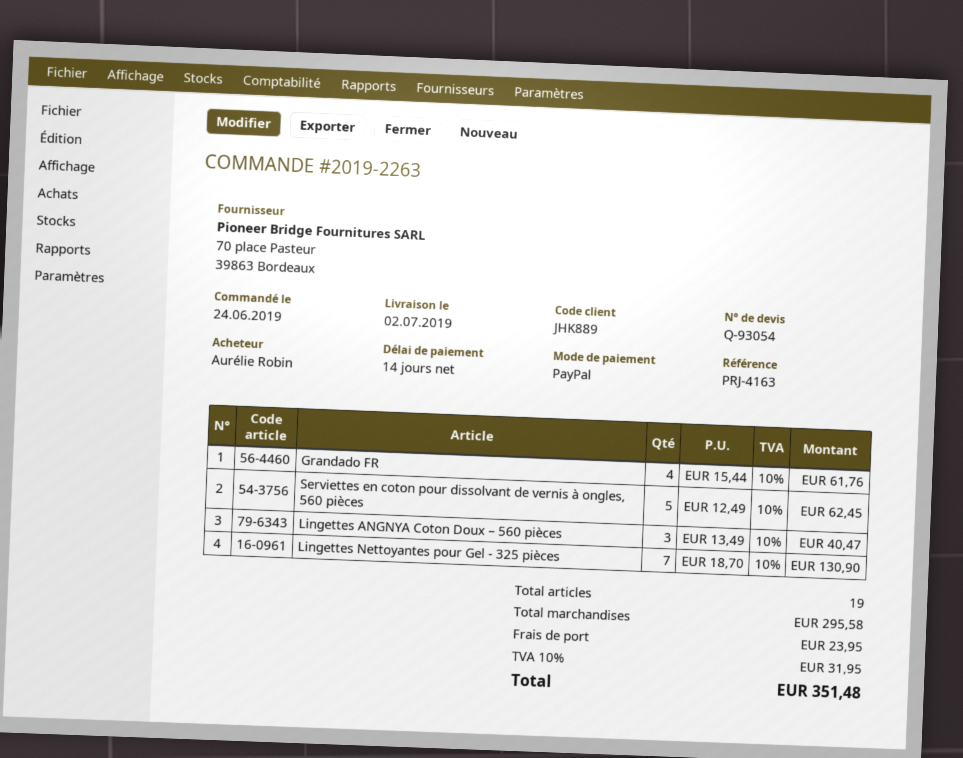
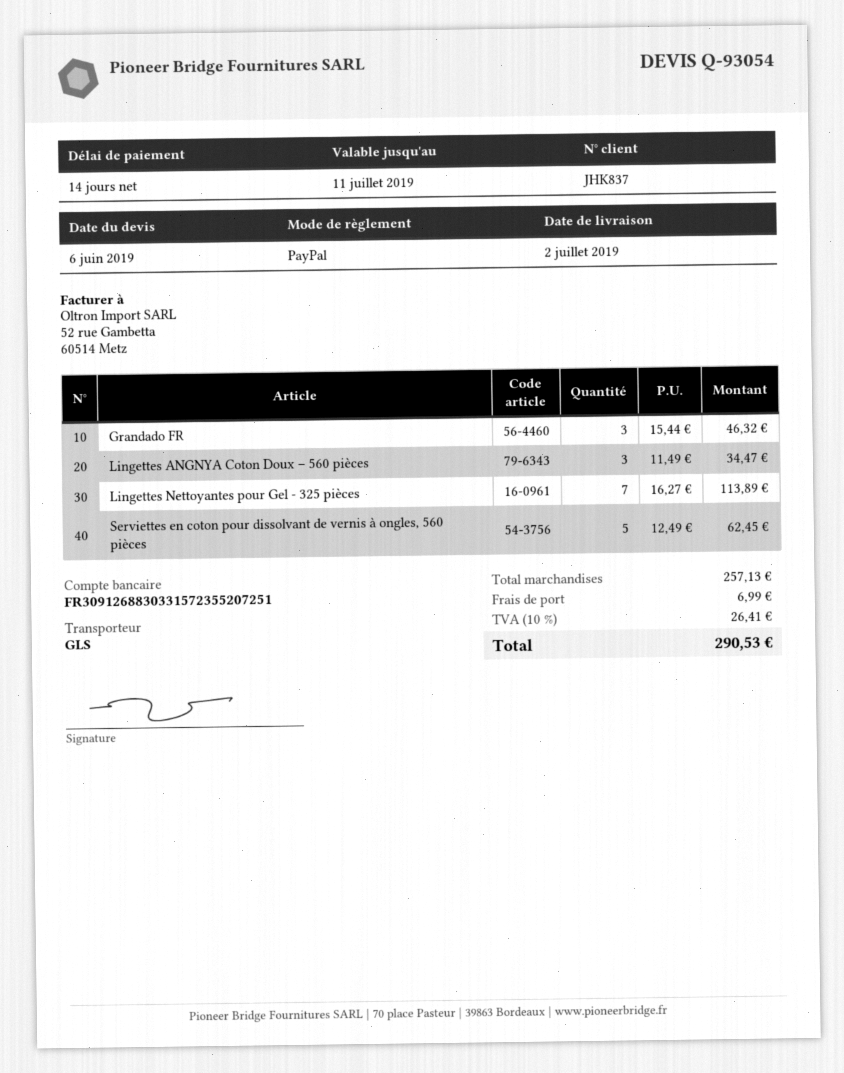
customer number: JHK889 -> JHK837
Grandado FR: 4 x 15.44 = 61.76 -> 3 x 15.44 = 46.32
Lingettes ANGNYA Coton Doux – 560 pièces: 3 x 13.49 = 40.47 -> 3 x 11.49 = 34.47
Lingettes Nettoyantes pour Gel - 325 pièces: 7 x 18.70 = 130.90 -> 7 x 16.27 = 113.89
subtotal: 295.58 -> 257.13
shipping: 23.95 -> 6.99
tax: 10% = 31.95 -> 10% = 26.41
total: 351.48 -> 290.53

